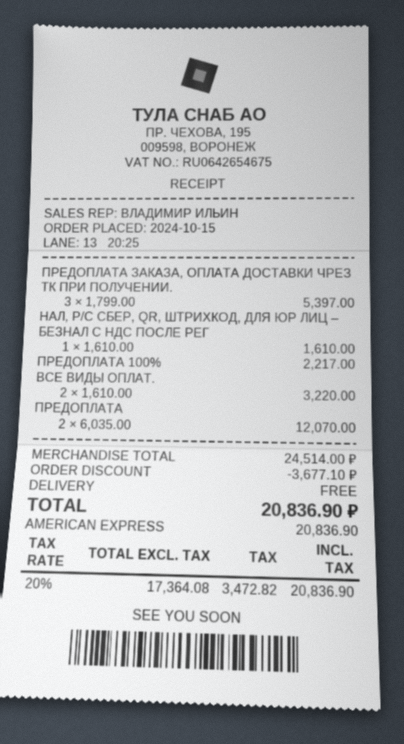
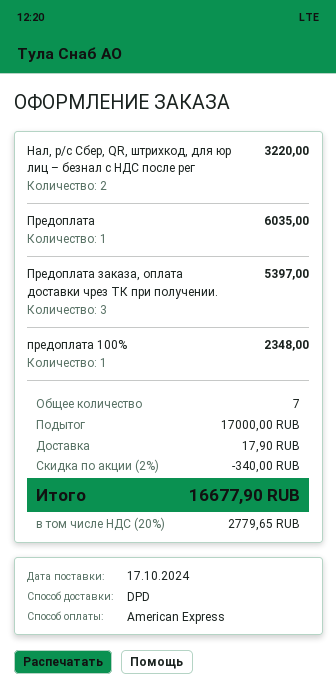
НАЛ, Р/С СБЕР, QR, ШТРИХКОД, ДЛЯ ЮР ЛИЦ – БЕЗНАЛ С НДС ПОСЛЕ РЕГ: 1 for 1610.00 -> 2 for 3220.00
ПРЕДОПЛАТА 100%: 1 for 2217.00 -> 1 for 2348.00
ВСЕ ВИДЫ ОПЛАТ.: 2 for 3220.00 -> none
ПРЕДОПЛАТА: 2 for 12070.00 -> 1 for 6035.00
subtotal: 24514.00 -> 17000.00
discount: 3677.10 -> 340.00
shipping: 0.00 -> 17.90
tax: 20% = 3472.82 -> 20% = 2779.65
total: 20836.90 -> 16677.90

